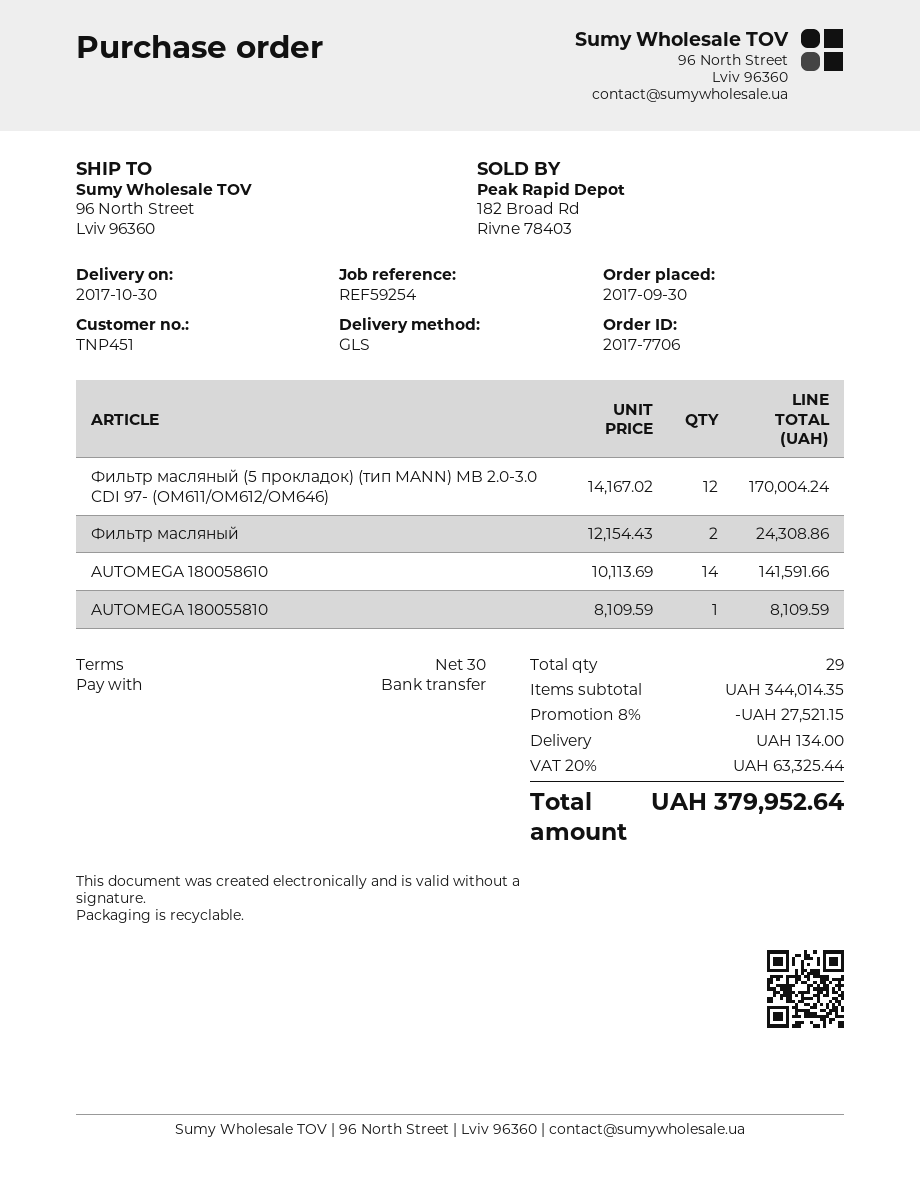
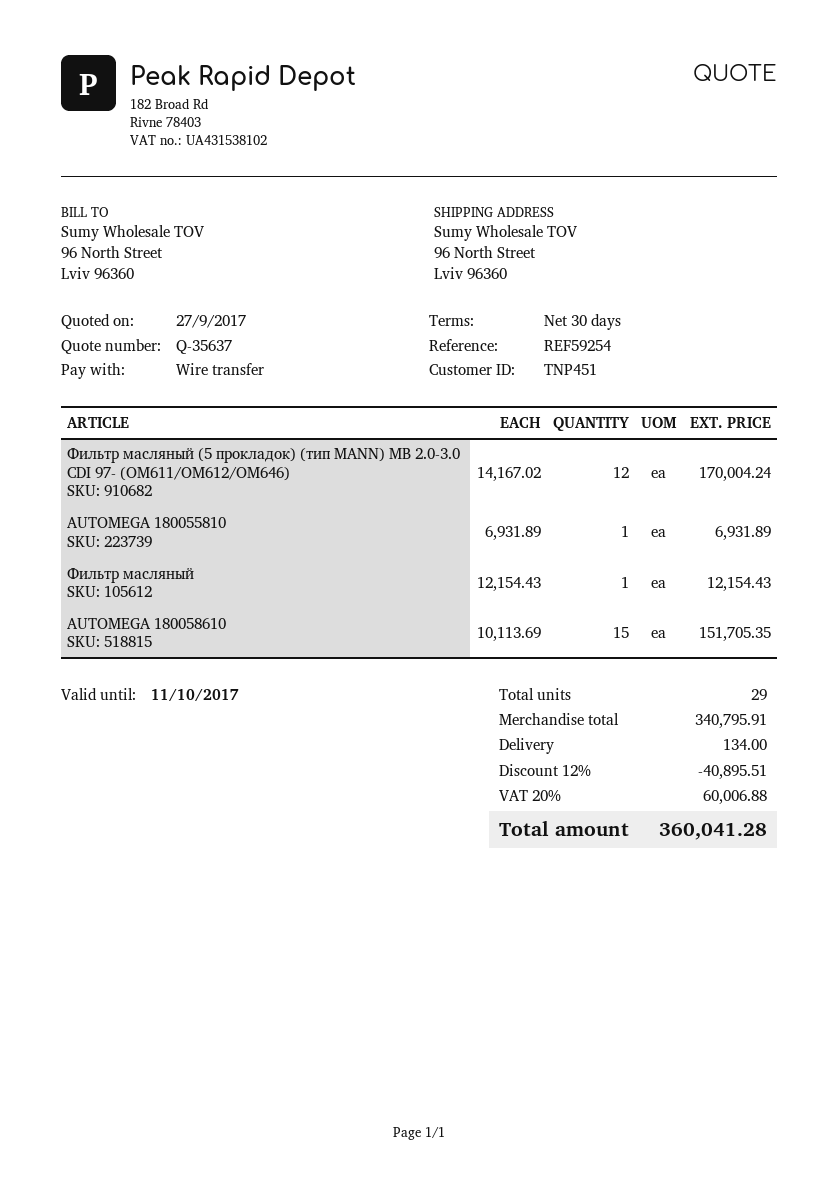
Фильтр масляный: 2 x 12154.43 = 24308.86 -> 1 x 12154.43 = 12154.43
AUTOMEGA 180058610: 14 x 10113.69 = 141591.66 -> 15 x 10113.69 = 151705.35
AUTOMEGA 180055810: 1 x 8109.59 = 8109.59 -> 1 x 6931.89 = 6931.89
subtotal: 344014.35 -> 340795.91
discount: 8% = 27521.15 -> 12% = 40895.51
tax: 20% = 63325.44 -> 20% = 60006.88
total: 379952.64 -> 360041.28

